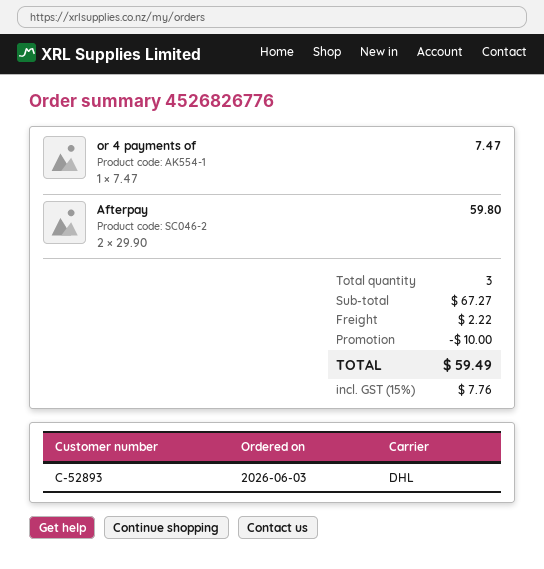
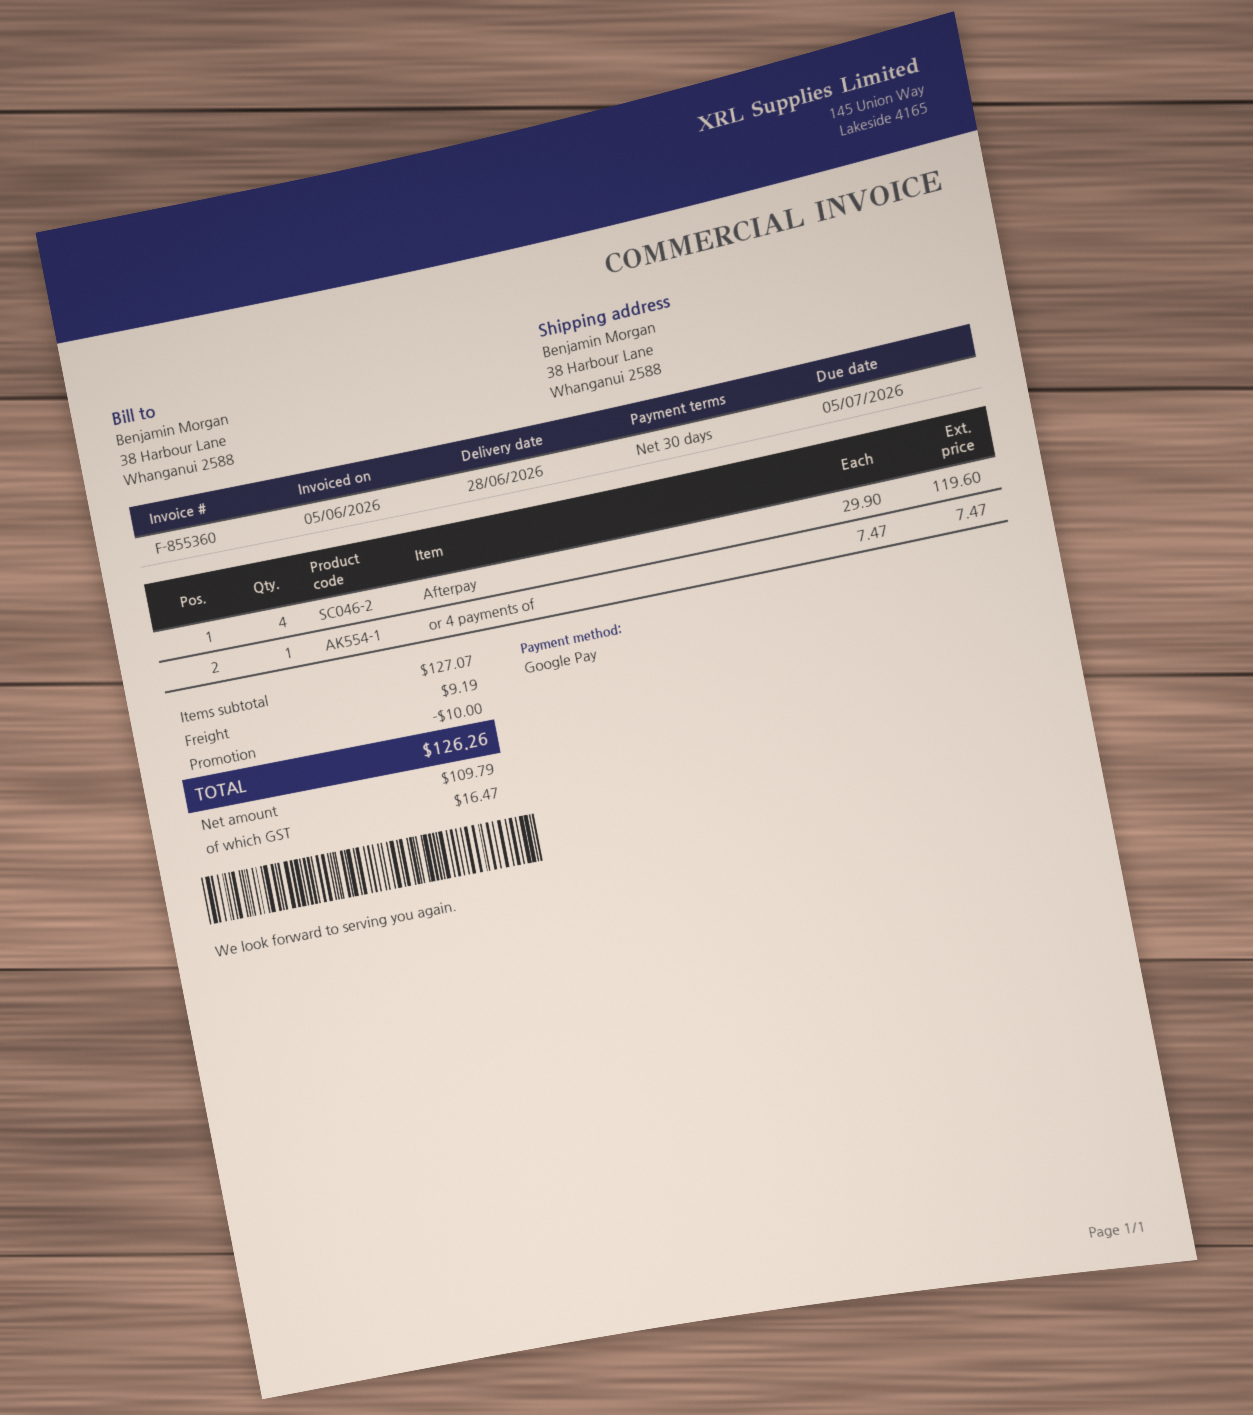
Afterpay: 2 x 29.90 = 59.80 -> 4 x 29.90 = 119.60
subtotal: 67.27 -> 127.07
shipping: 2.22 -> 9.19
tax: 7.76 -> 16.47
total: 59.49 -> 126.26

